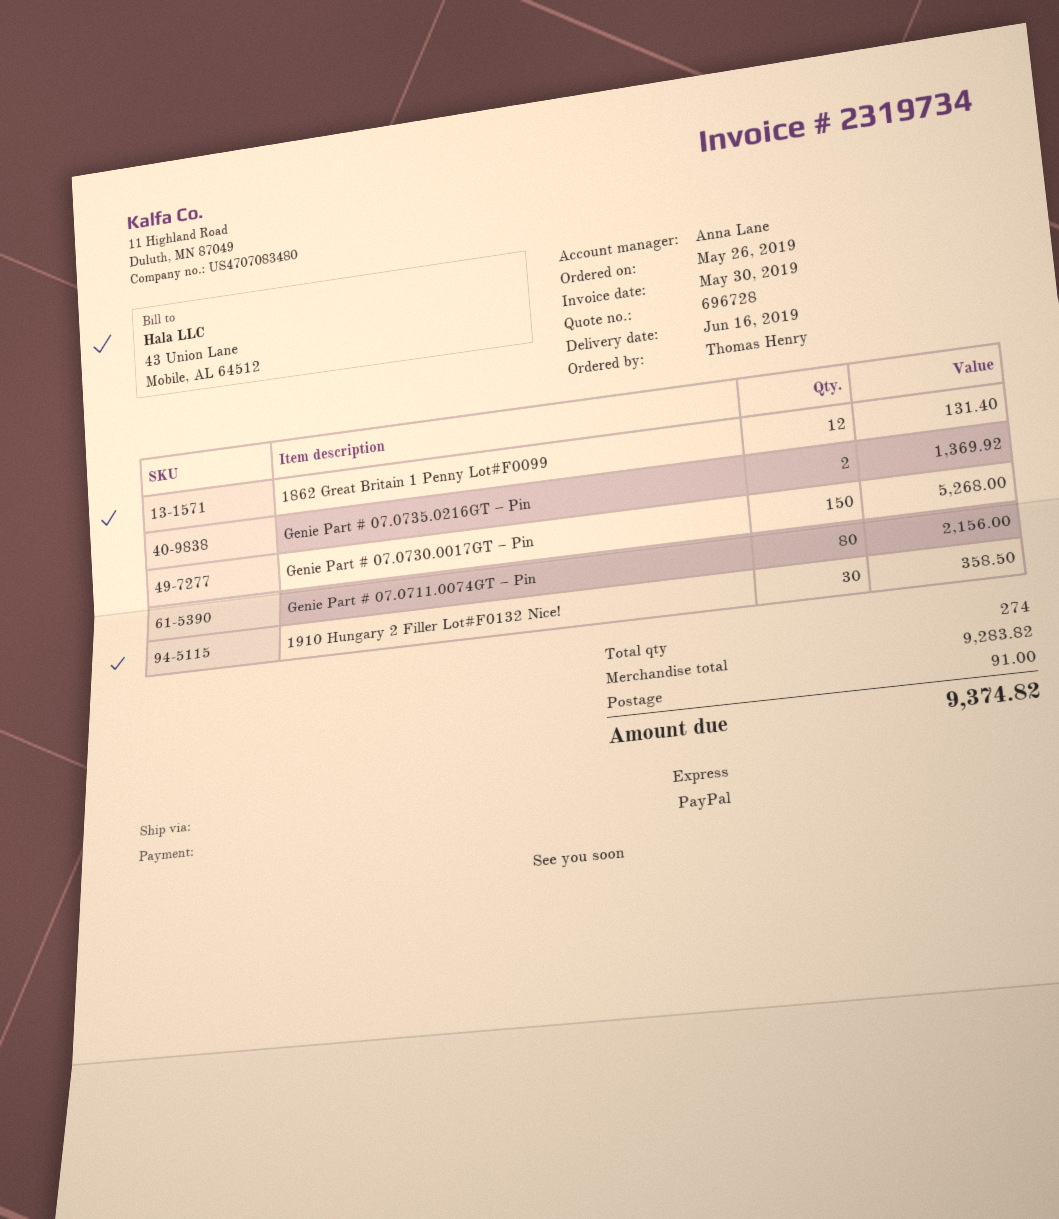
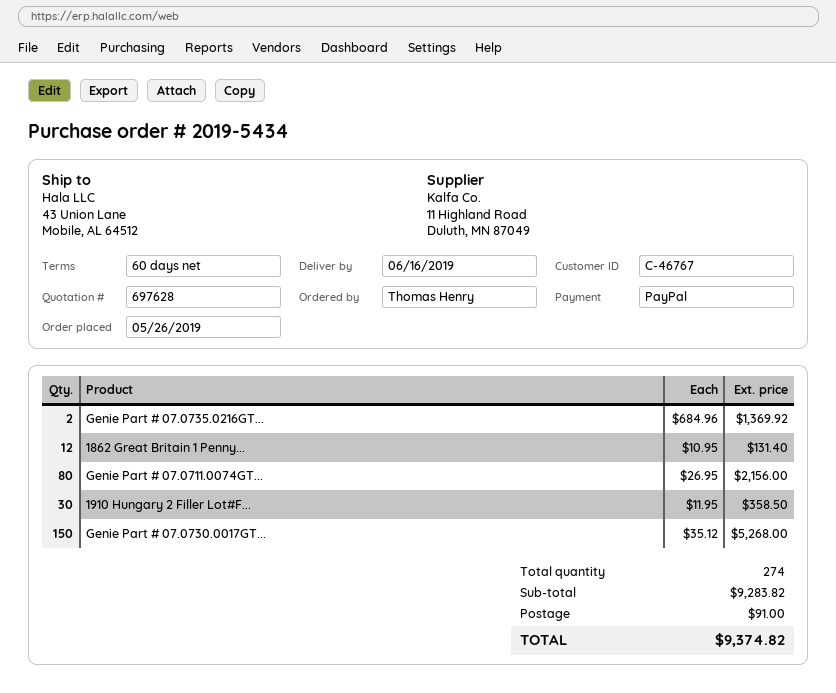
quote number: 696728 -> 697628

